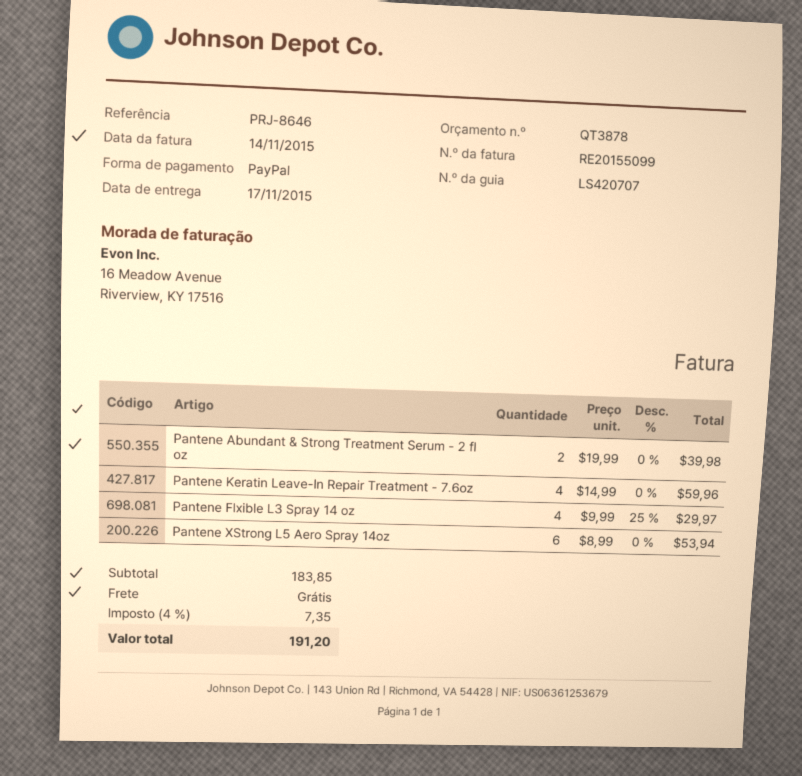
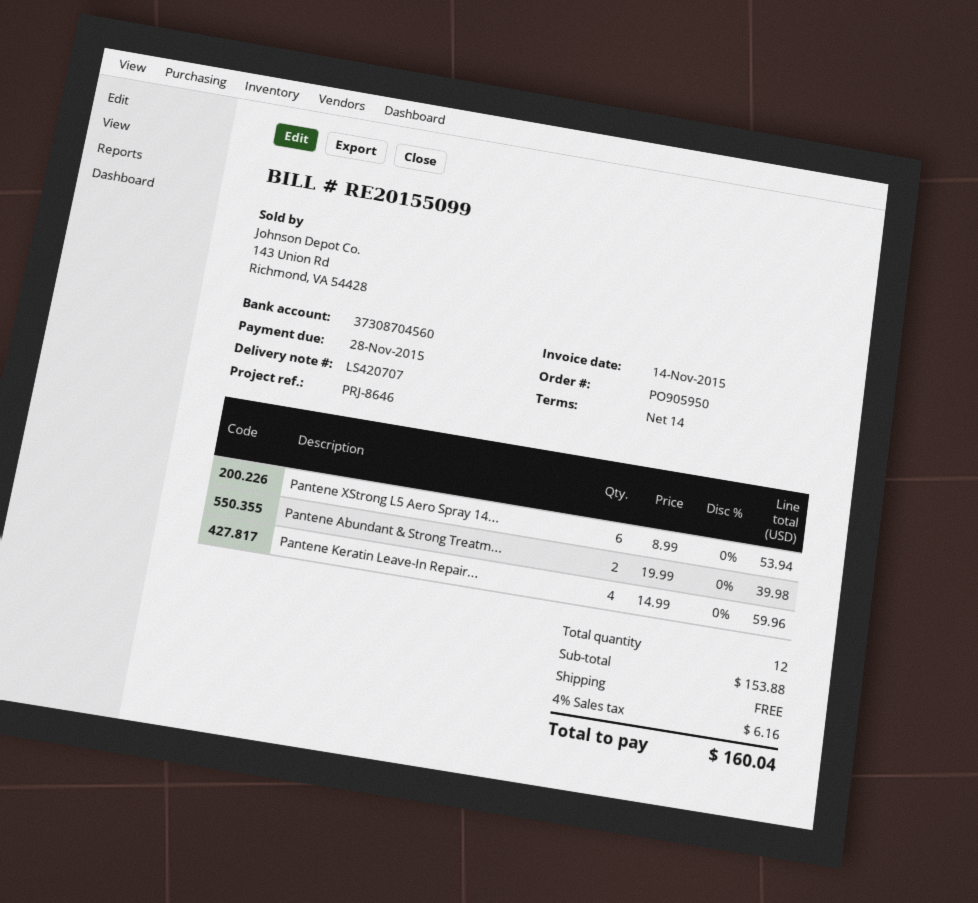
Pantene Flxible L3 Spray 14 oz: 4 x 9.99 - 25% = 29.97 -> none
subtotal: 183.85 -> 153.88
tax: 4% = 7.35 -> 4% = 6.16
total: 191.20 -> 160.04

